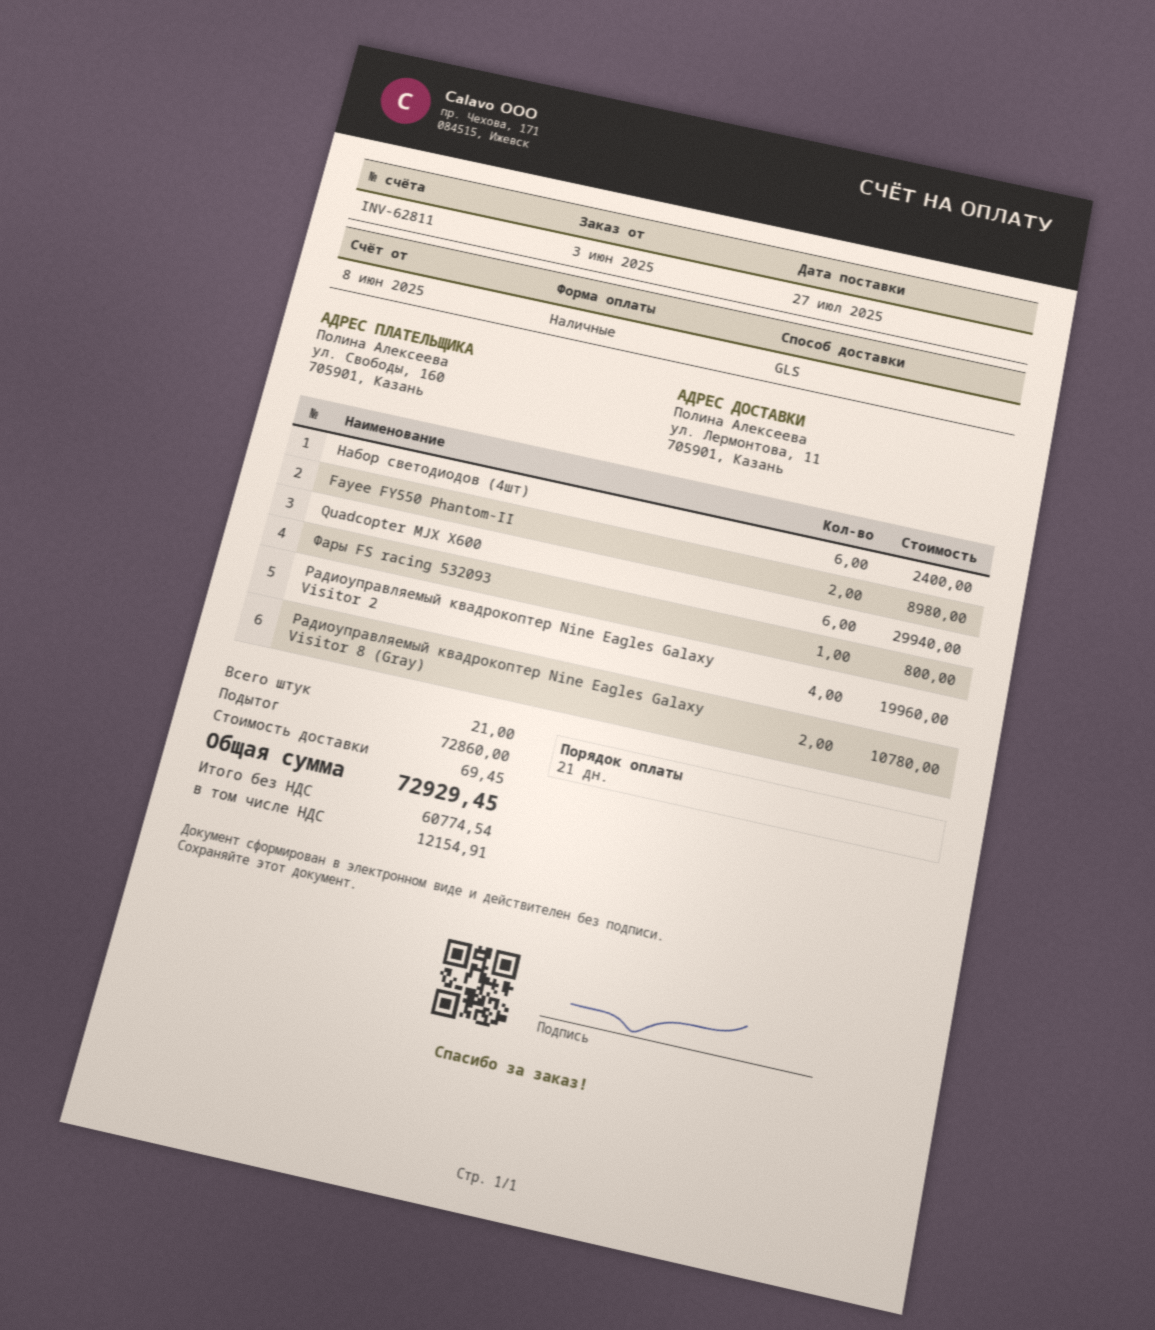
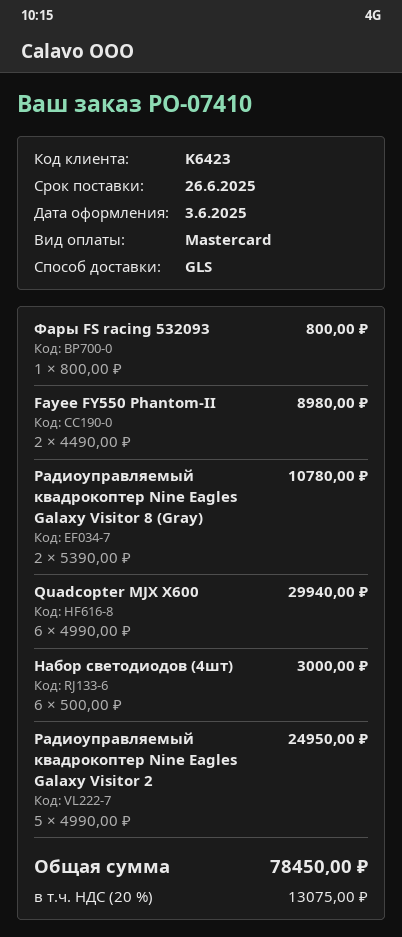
delivery date: 2025-07-27 -> 2025-06-26
payment method: cash -> Mastercard
Набор светодиодов (4шт): 6 for 2400.00 -> 6 for 3000.00
Радиоуправляемый квадрокоптер Nine Eagles Galaxy Visitor 2: 4 for 19960.00 -> 5 for 24950.00
shipping: 69.45 -> none
tax: 12154.91 -> 13075.00
total: 72929.45 -> 78450.00

